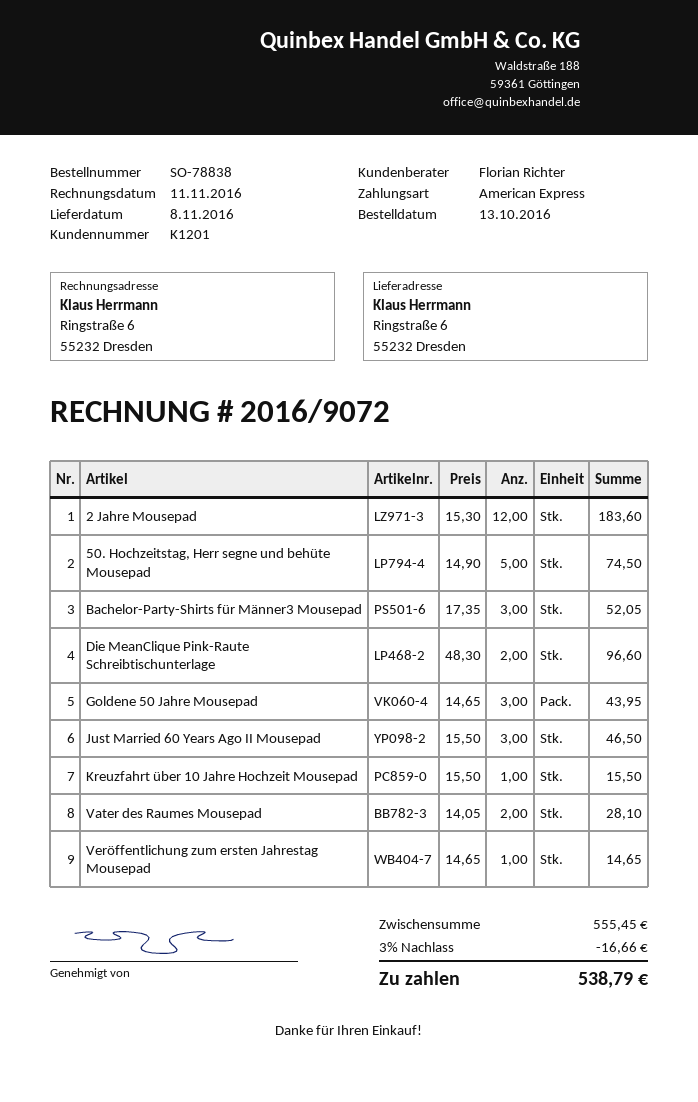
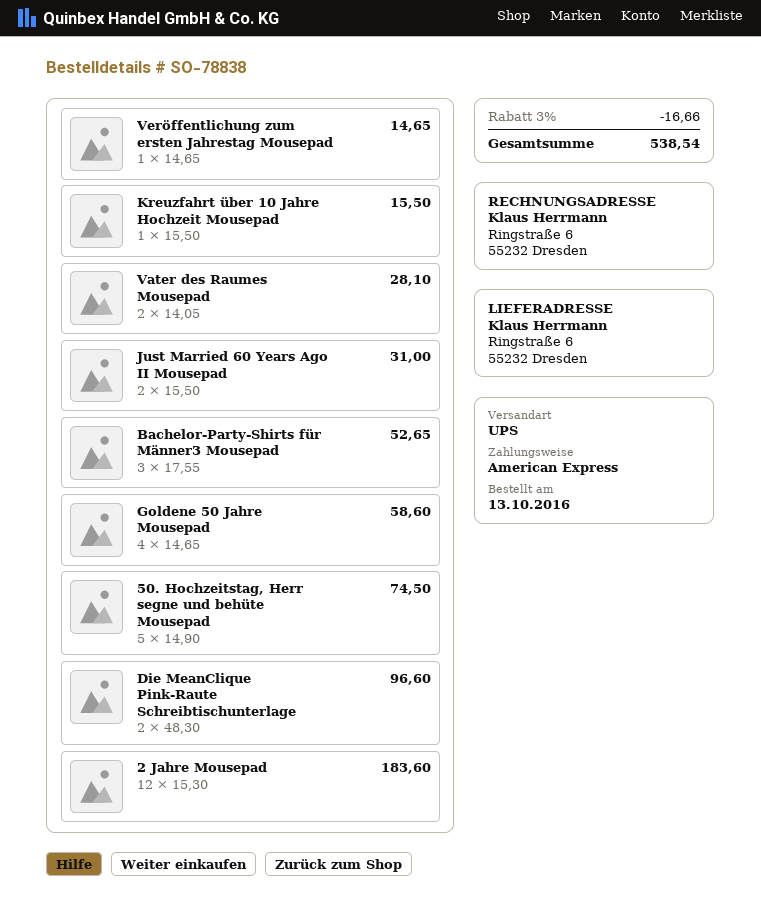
Bachelor-Party-Shirts für Männer3 Mousepad: 3 x 17.35 = 52.05 -> 3 x 17.55 = 52.65
Goldene 50 Jahre Mousepad: 3 x 14.65 = 43.95 -> 4 x 14.65 = 58.60
Just Married 60 Years Ago II Mousepad: 3 x 15.50 = 46.50 -> 2 x 15.50 = 31.00
total: 538.79 -> 538.54

